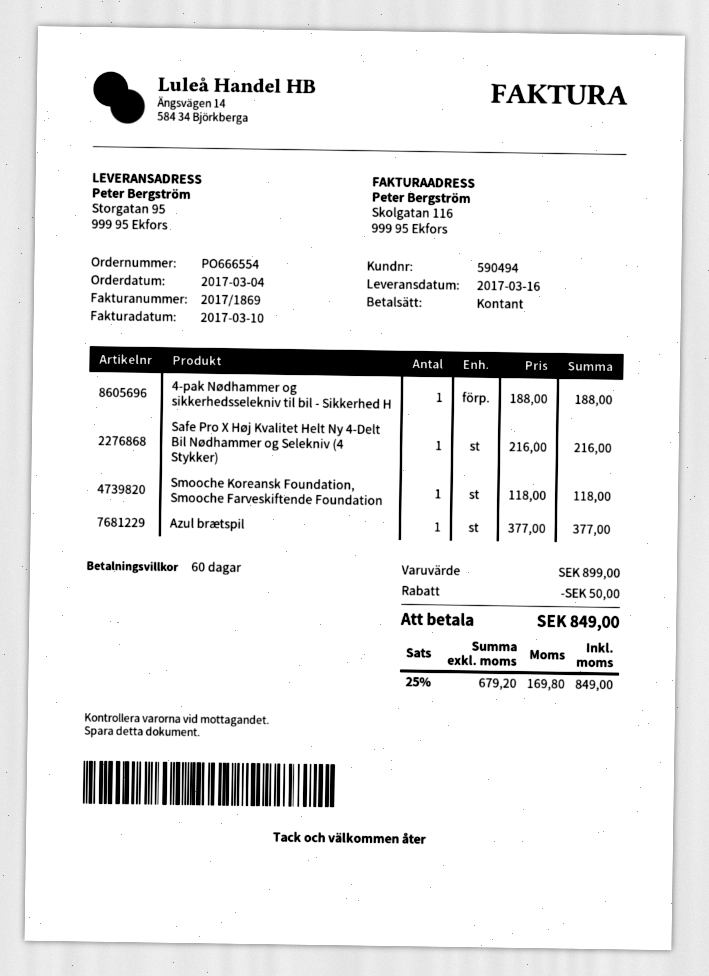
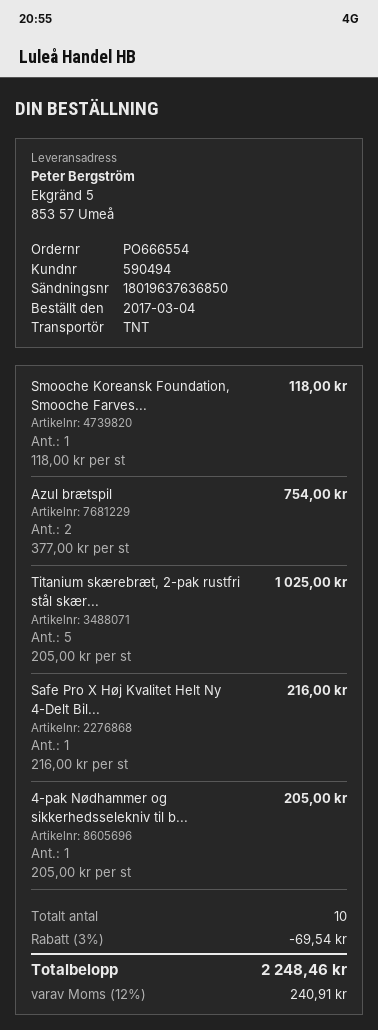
ship to: Storgatan 95, 999 95 Ekfors -> Ekgränd 5, 853 57 Umeå
4-pak Nødhammer og sikkerhedsselekniv til bil - Sikkerhed H: 1 x 188.00 = 188.00 -> 1 x 205.00 = 205.00
Azul brætspil: 1 x 377.00 = 377.00 -> 2 x 377.00 = 754.00
Titanium skærebræt, 2-pak rustfri stål skær...: none -> 5 x 205.00 = 1025.00
discount: 50.00 -> 69.54
tax: 25% = 169.80 -> 12% = 240.91
total: 849.00 -> 2248.46

